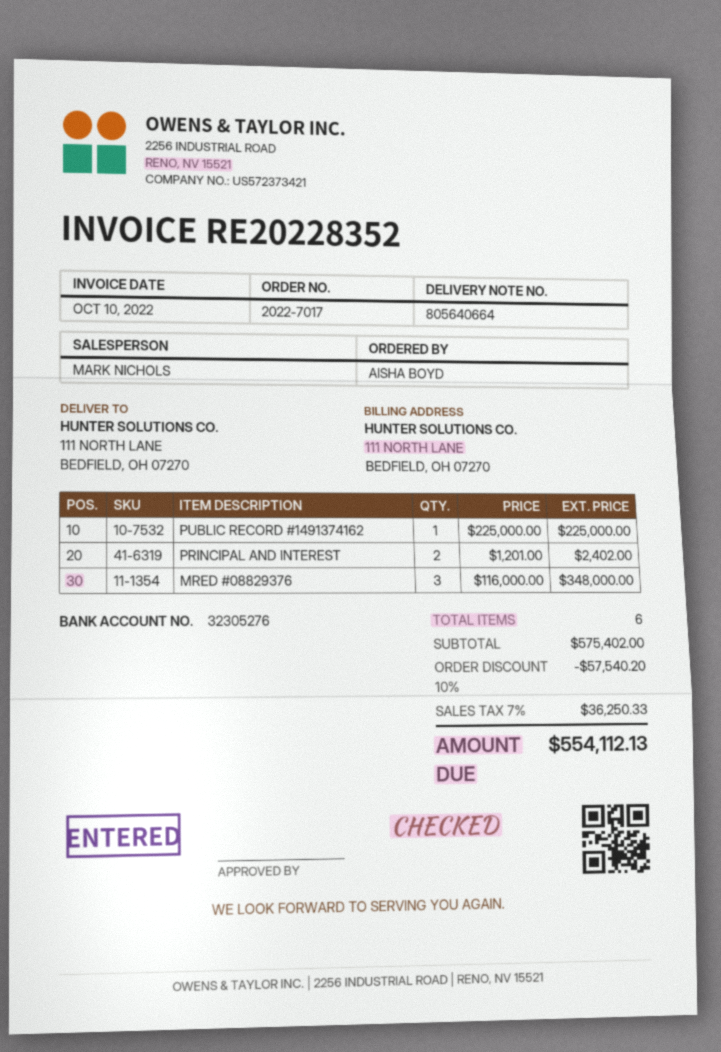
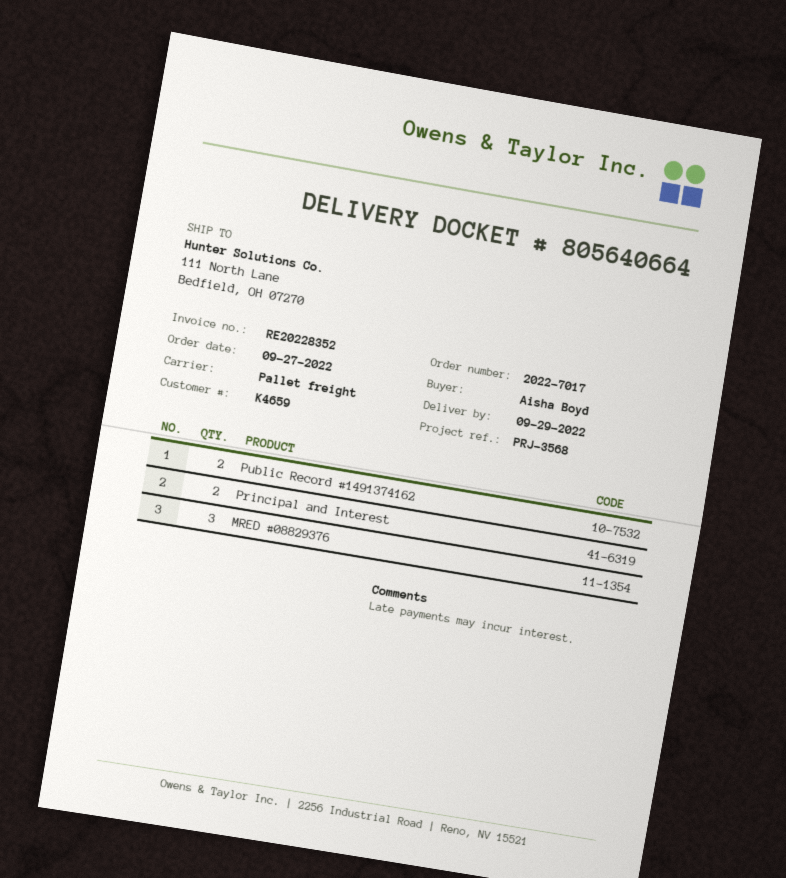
PUBLIC RECORD #1491374162: 1 -> 2

